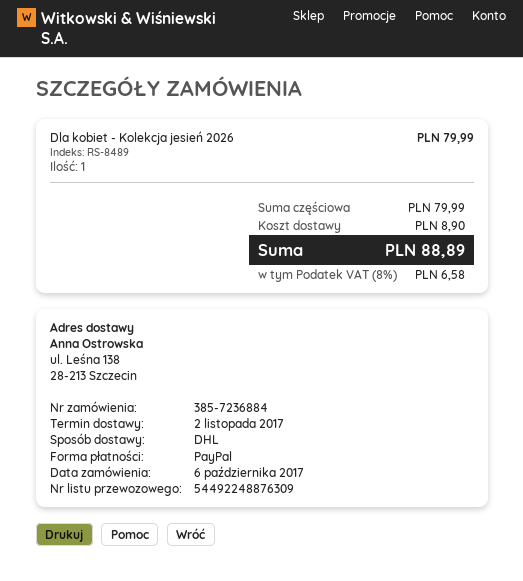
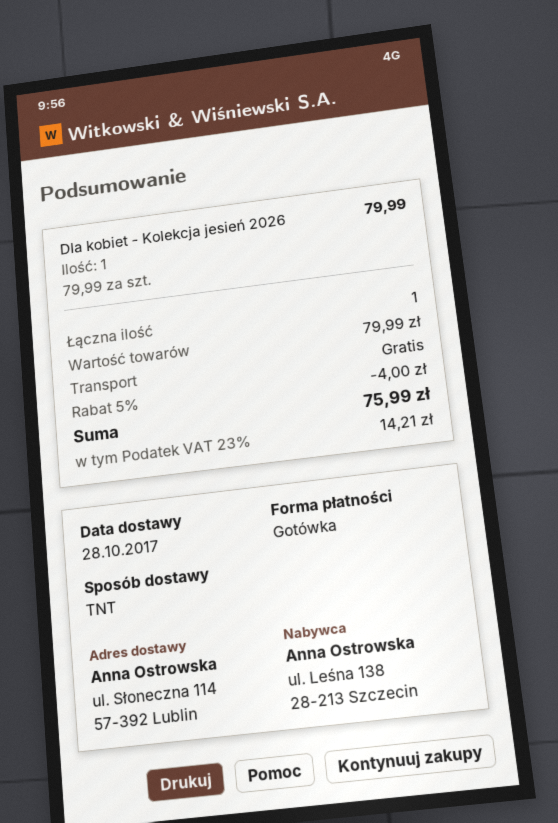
delivery date: 2017-11-02 -> 2017-10-28
payment method: PayPal -> cash
shipping method: DHL -> TNT
ship to: ul. Leśna 138, 28-213 Szczecin -> ul. Słoneczna 114, 57-392 Lublin
discount: none -> 5% = 4.00
shipping: 8.90 -> 0.00
tax: 8% = 6.58 -> 23% = 14.21
total: 88.89 -> 75.99

